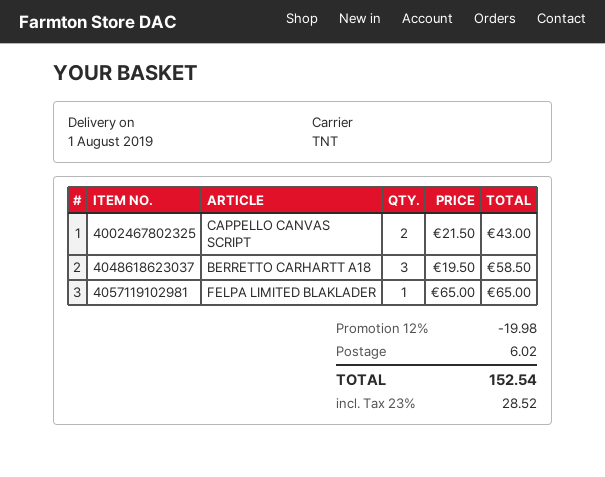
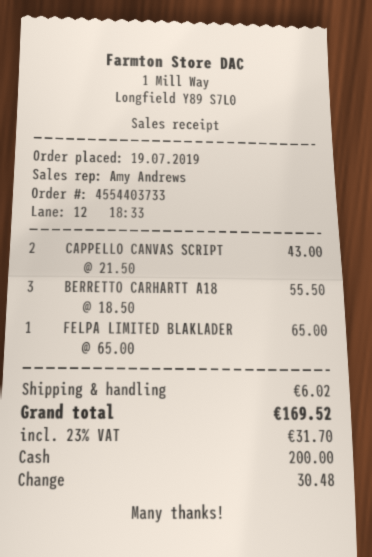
BERRETTO CARHARTT A18: 3 x 19.50 = 58.50 -> 3 x 18.50 = 55.50
discount: 12% = 19.98 -> none
tax: 23% = 28.52 -> 23% = 31.70
total: 152.54 -> 169.52

